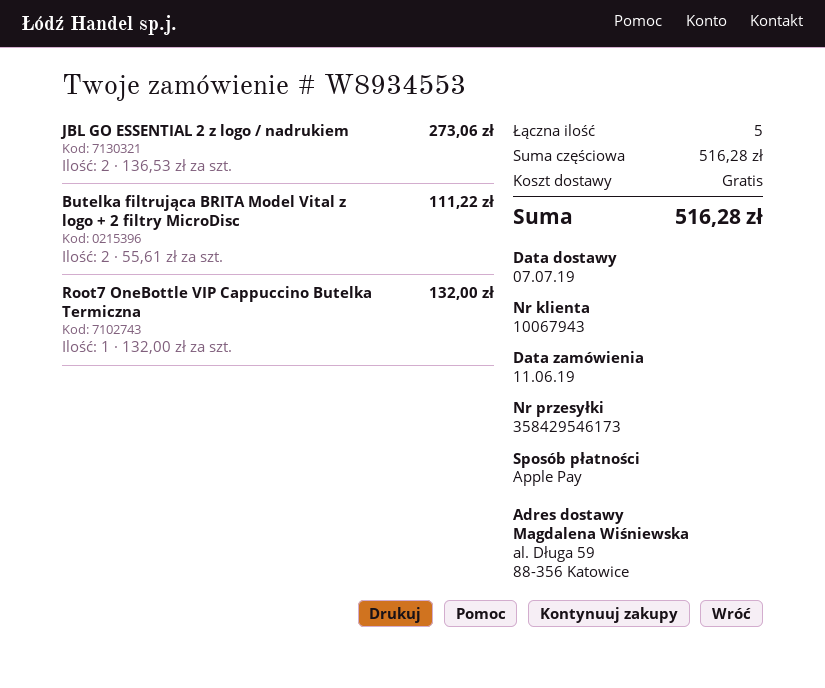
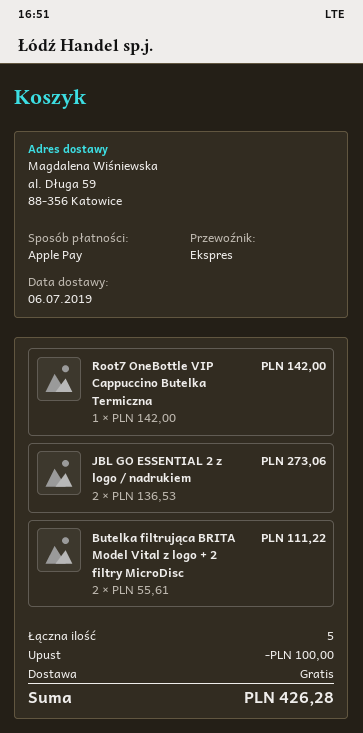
delivery date: 2019-07-07 -> 2019-07-06
Root7 OneBottle VIP Cappuccino Butelka Termiczna: 1 x 132.00 = 132.00 -> 1 x 142.00 = 142.00
discount: none -> 100.00
total: 516.28 -> 426.28

